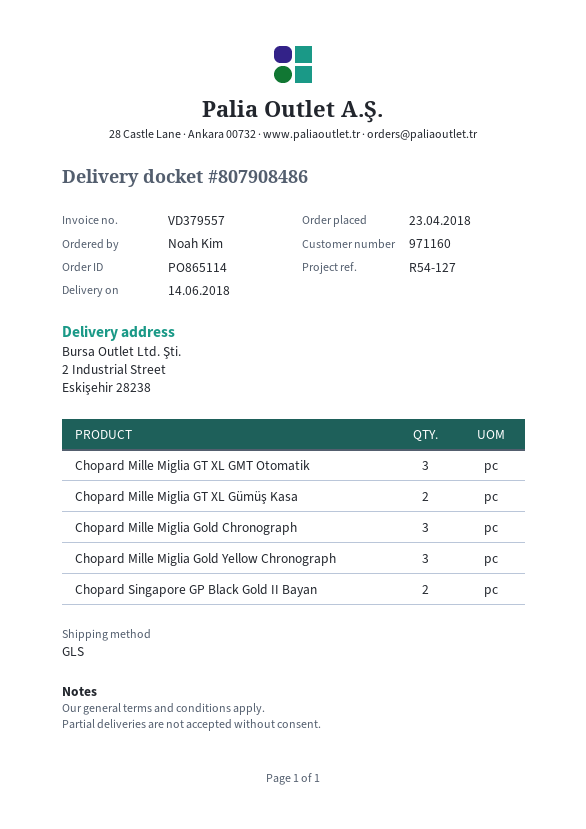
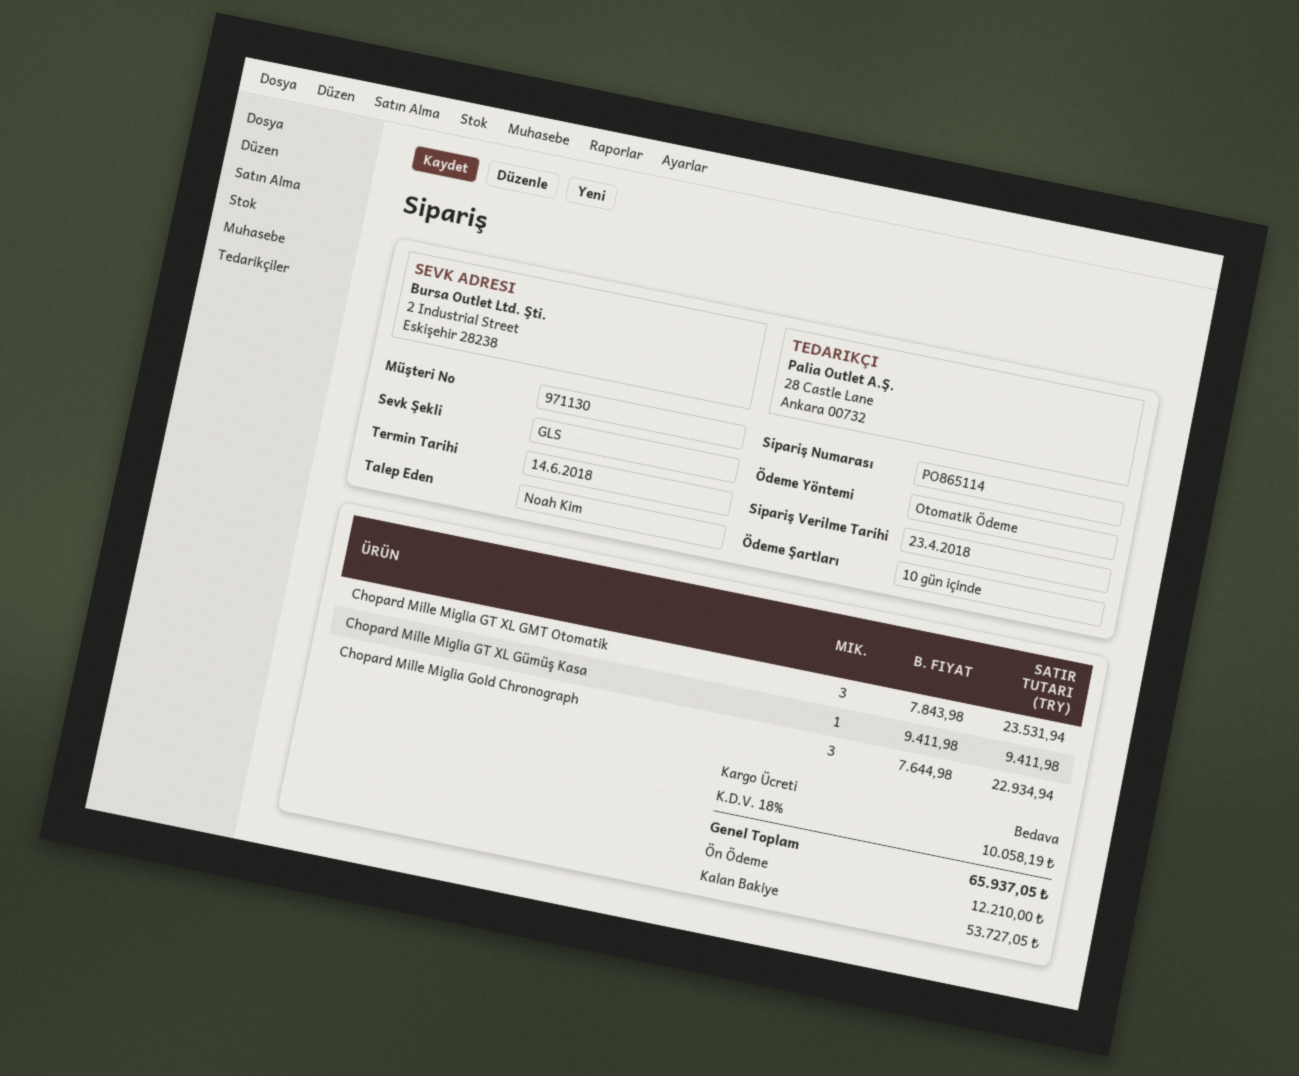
customer number: 971160 -> 971130
Chopard Mille Miglia GT XL Gümüş Kasa: 2 -> 1
Chopard Mille Miglia Gold Yellow Chronograph: 3 -> none
Chopard Singapore GP Black Gold II Bayan: 2 -> none

